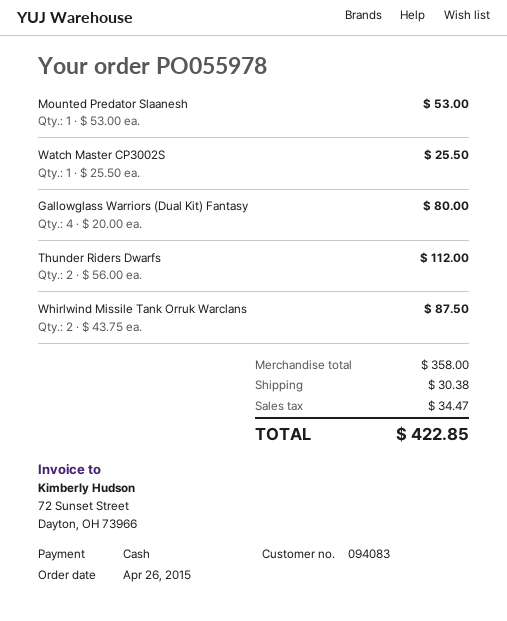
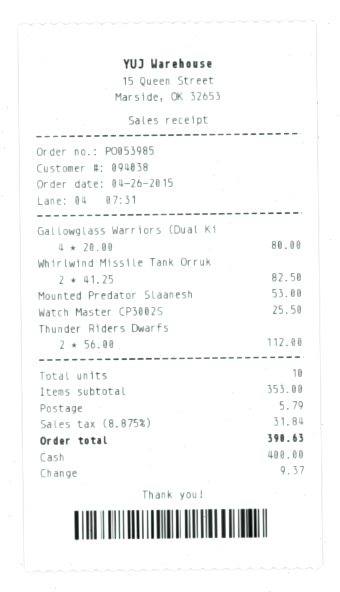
order number: PO055978 -> PO053985
customer number: 094083 -> 094038
Whirlwind Missile Tank Orruk Warclans: 2 x 43.75 = 87.50 -> 2 x 41.25 = 82.50
subtotal: 358.00 -> 353.00
shipping: 30.38 -> 5.79
tax: 34.47 -> 31.84
total: 422.85 -> 390.63

